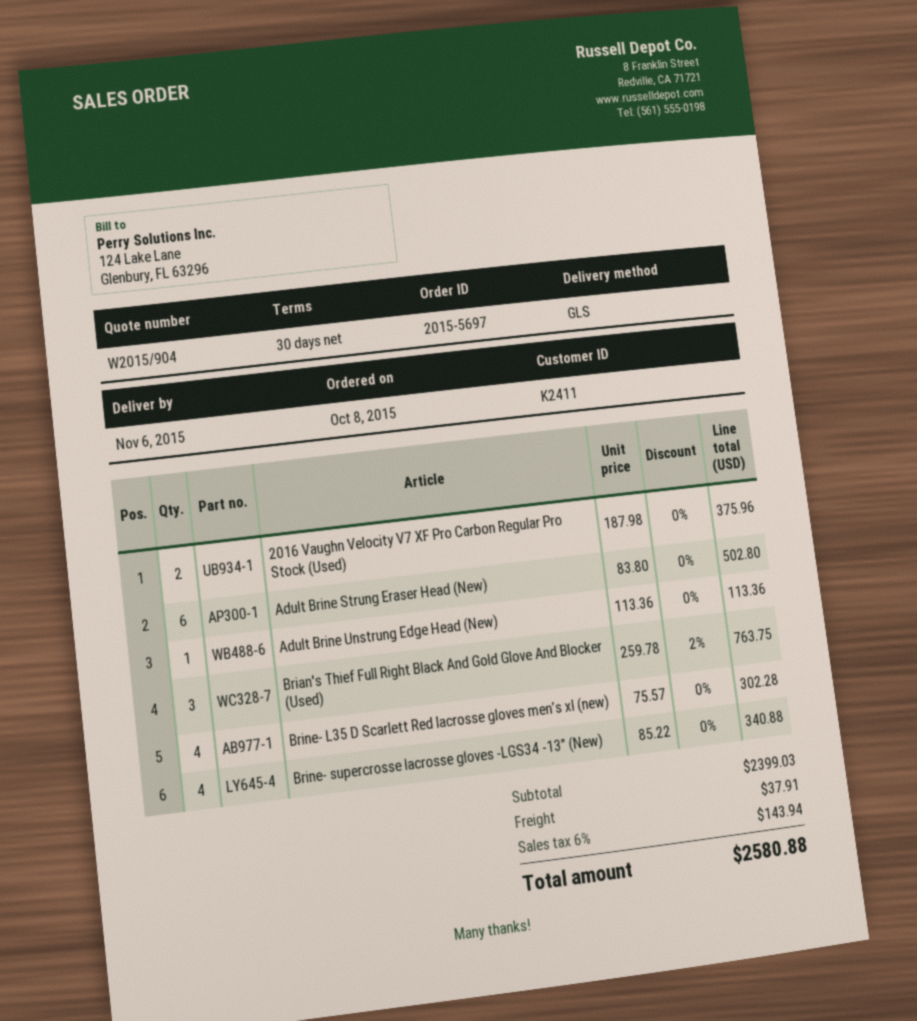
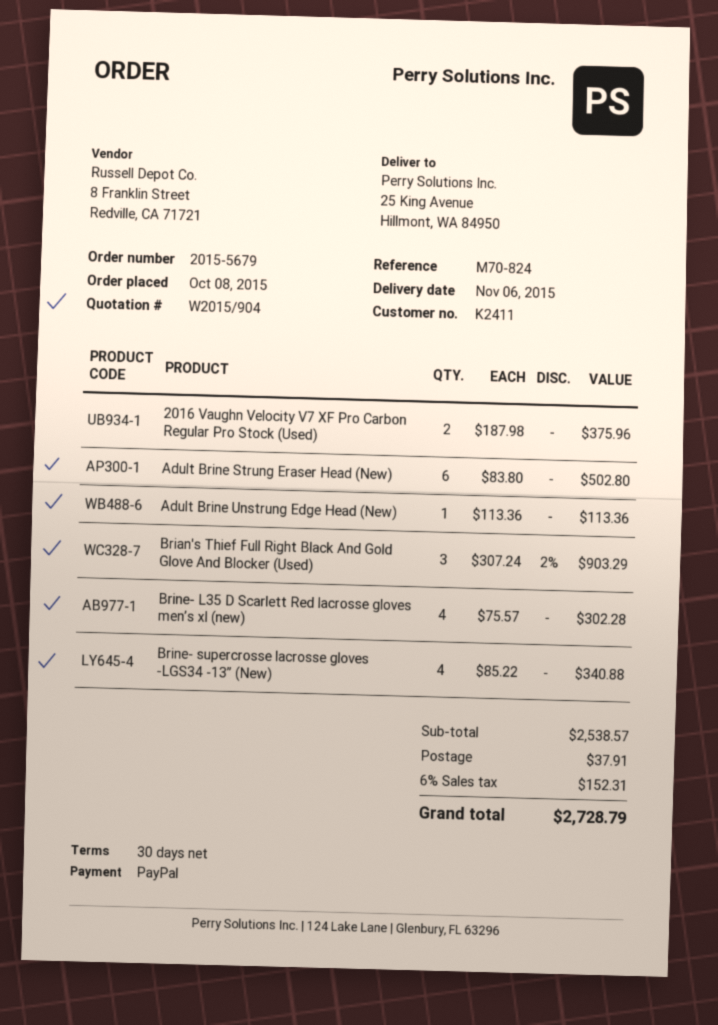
order number: 2015-5697 -> 2015-5679
Brian's Thief Full Right Black And Gold Glove And Blocker (Used): 3 x 259.78 - 2% = 763.75 -> 3 x 307.24 - 2% = 903.29
subtotal: 2399.03 -> 2538.57
tax: 6% = 143.94 -> 6% = 152.31
total: 2580.88 -> 2728.79

